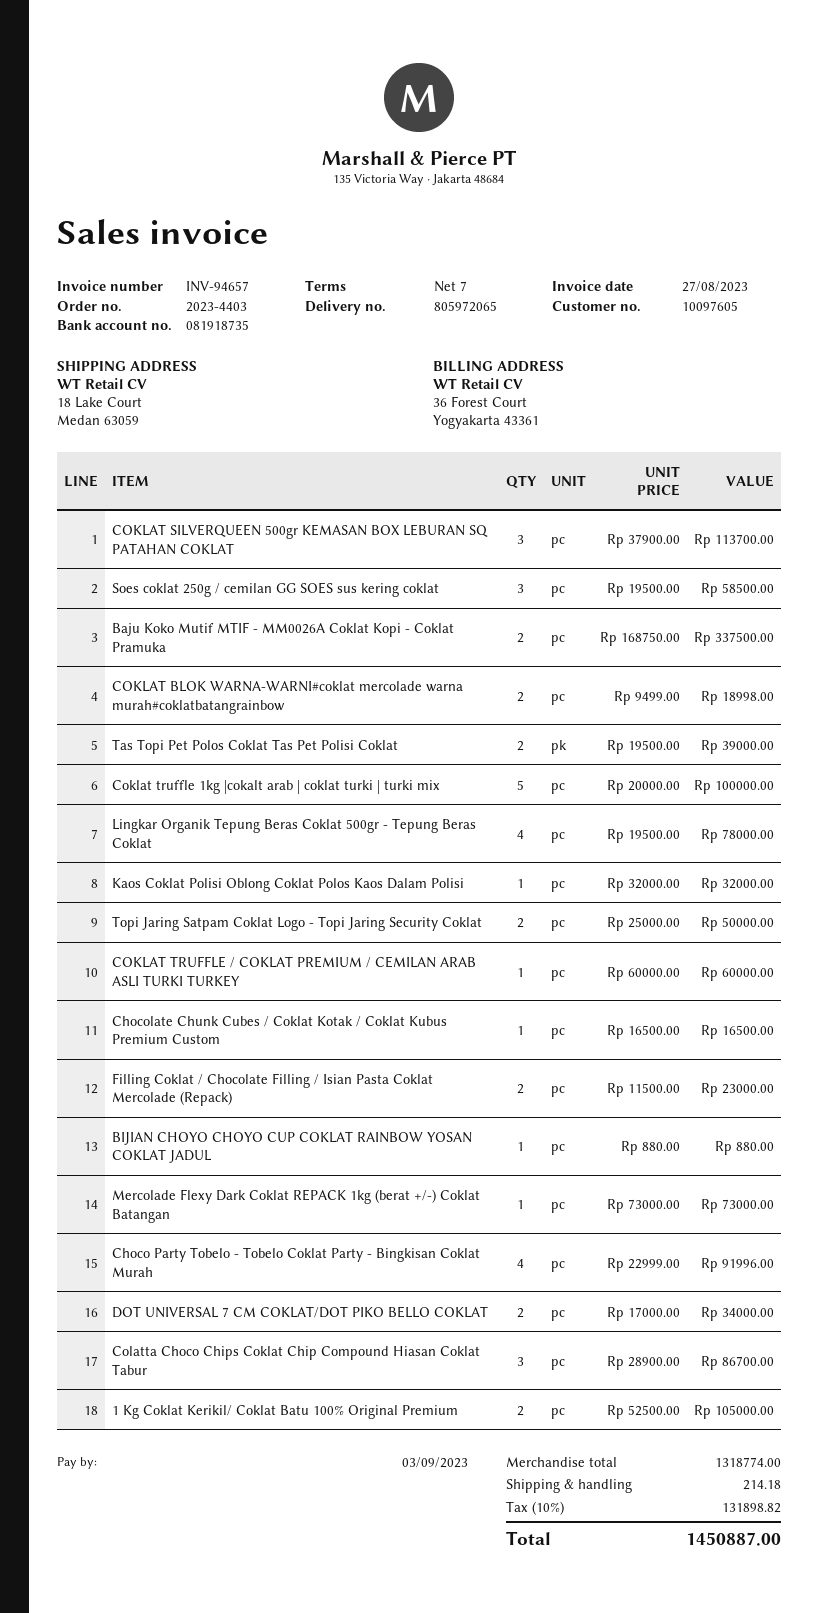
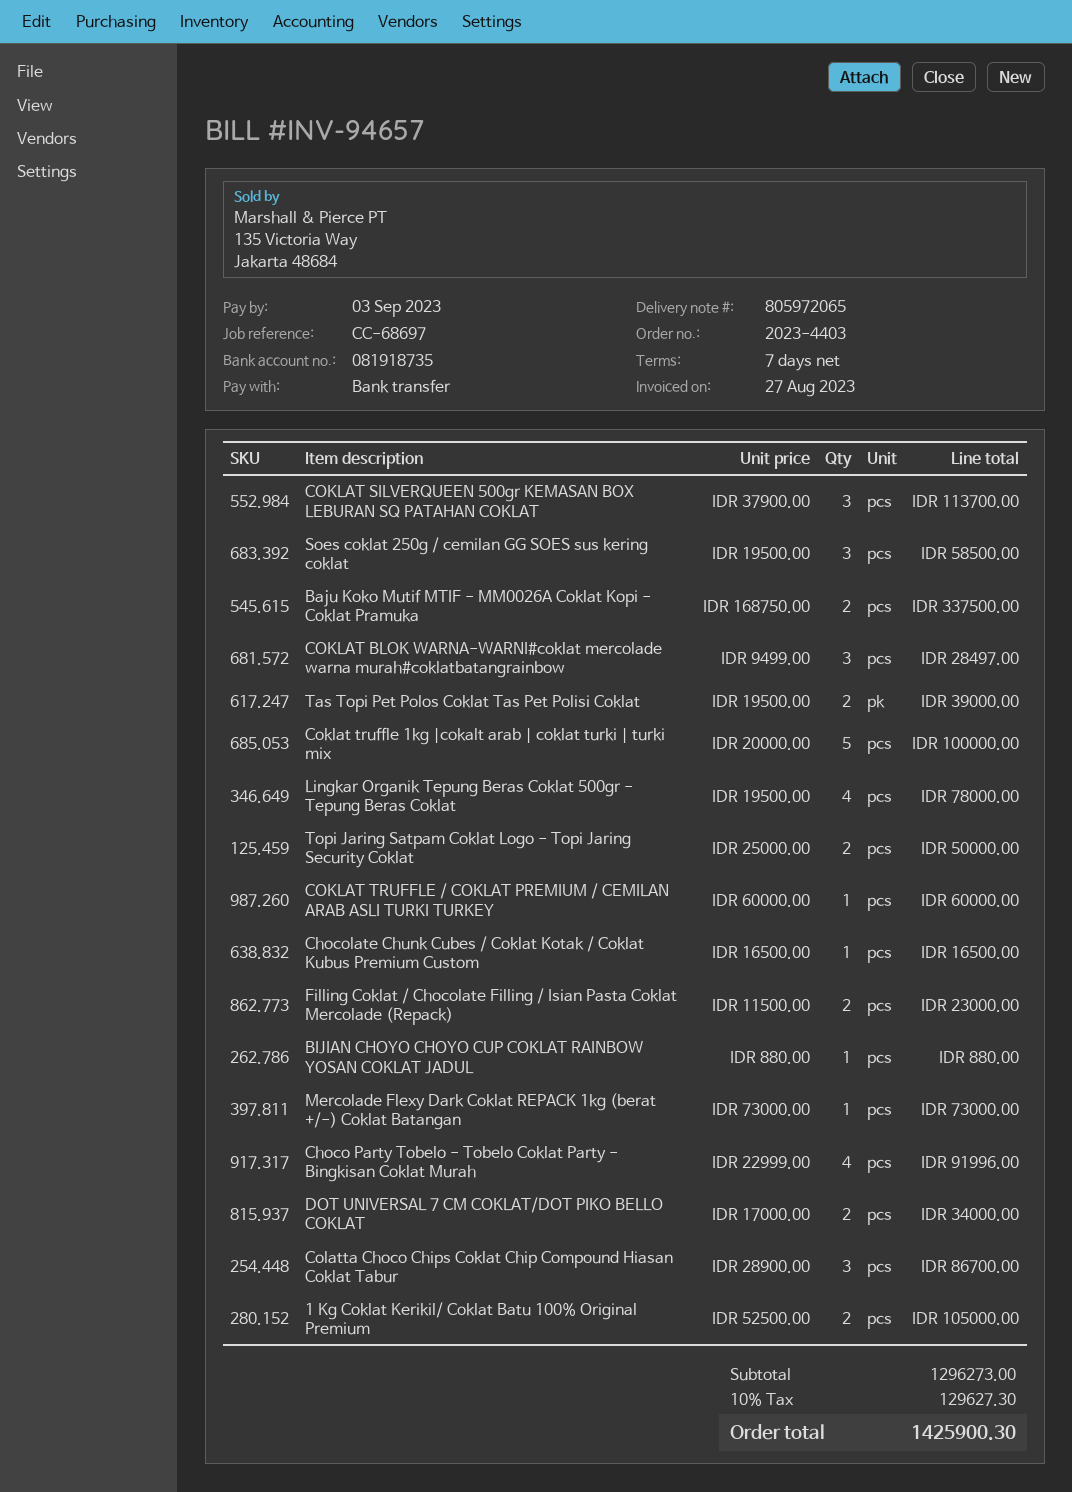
COKLAT BLOK WARNA-WARNI#coklat mercolade warna murah#coklatbatangrainbow: 2 x 9499.00 = 18998.00 -> 3 x 9499.00 = 28497.00
Kaos Coklat Polisi Oblong Coklat Polos Kaos Dalam Polisi: 1 x 32000.00 = 32000.00 -> none
subtotal: 1318774.00 -> 1296273.00
shipping: 214.18 -> none
tax: 10% = 131898.82 -> 10% = 129627.30
total: 1450887.00 -> 1425900.30

